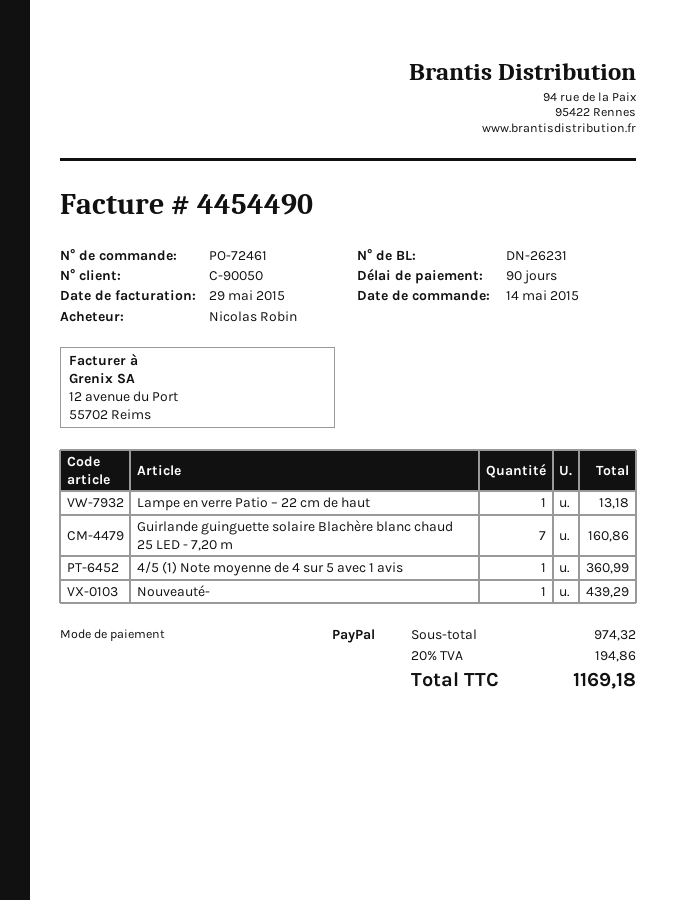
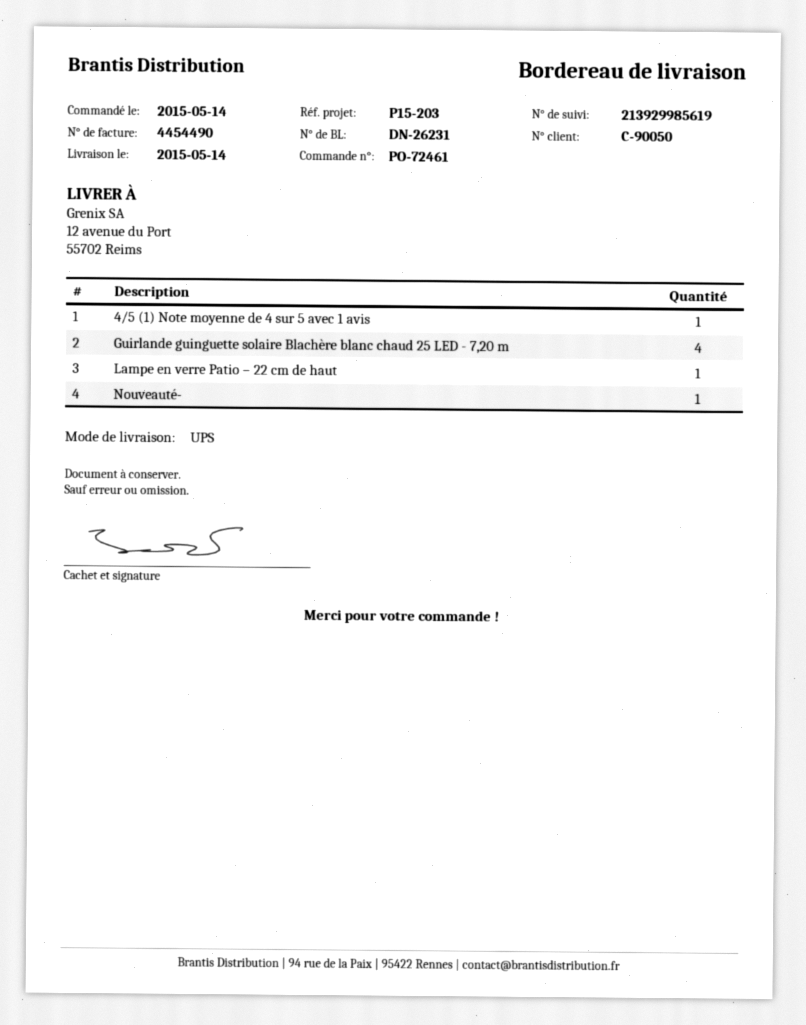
Guirlande guinguette solaire Blachère blanc chaud 25 LED - 7,20 m: 7 -> 4

